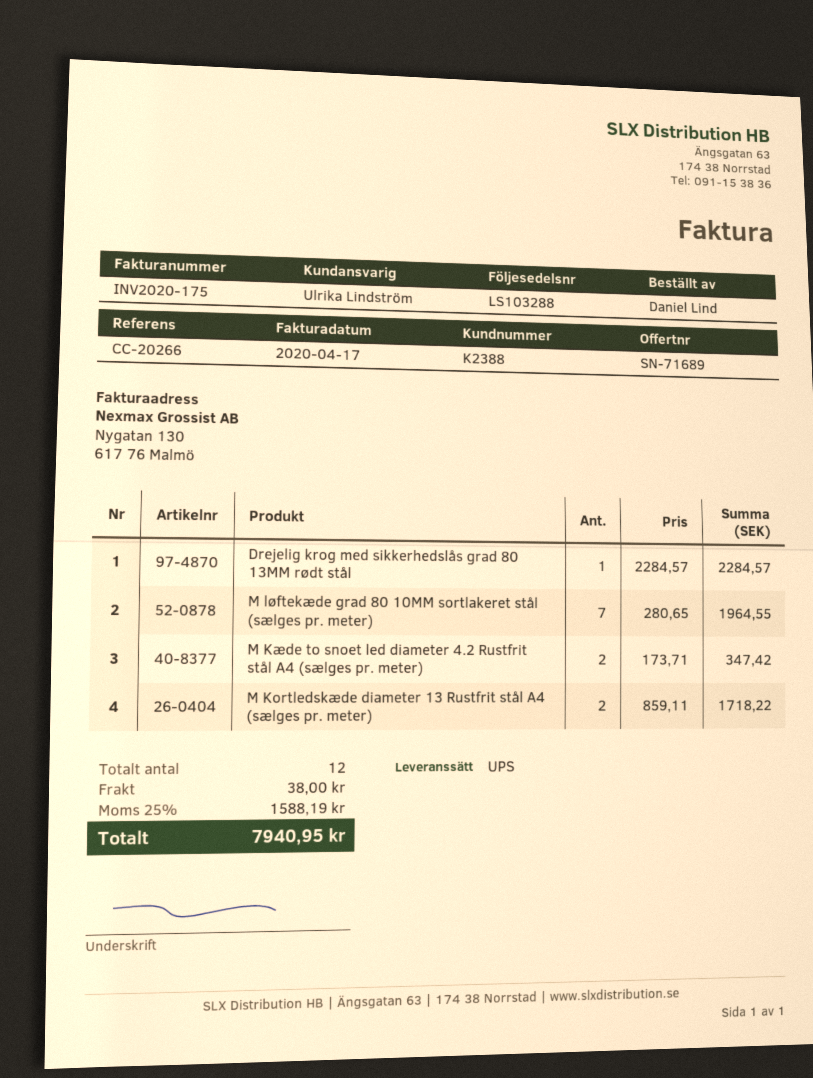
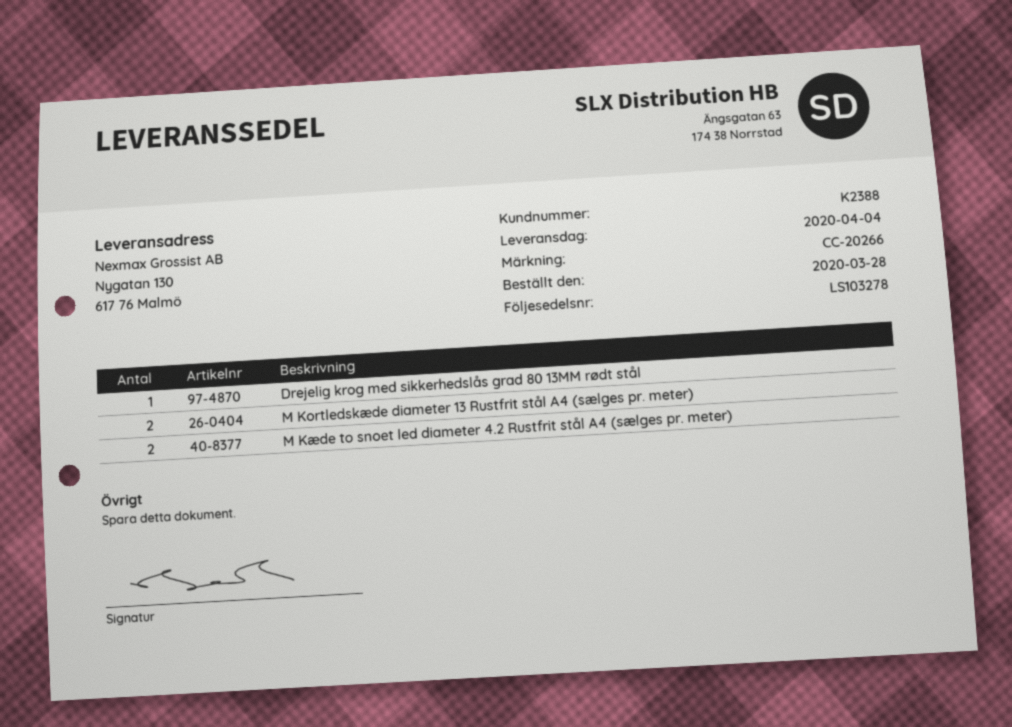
delivery note number: LS103288 -> LS103278
M løftekæde grad 80 10MM sortlakeret stål (sælges pr. meter): 7 -> none

